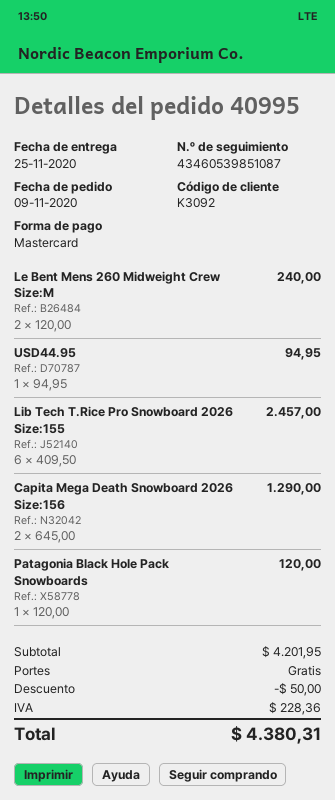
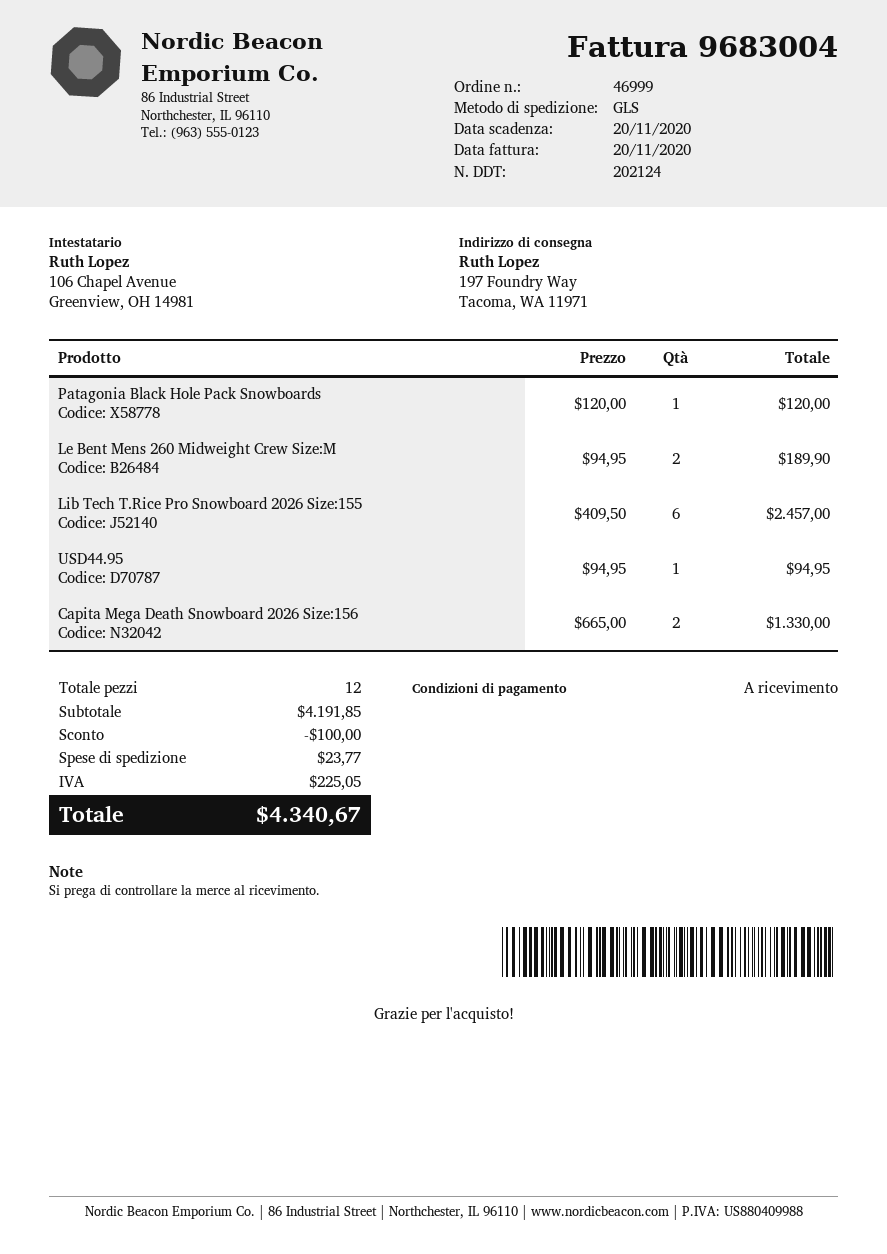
order number: 40995 -> 46999
Le Bent Mens 260 Midweight Crew Size:M: 2 x 120.00 = 240.00 -> 2 x 94.95 = 189.90
Capita Mega Death Snowboard 2026 Size:156: 2 x 645.00 = 1290.00 -> 2 x 665.00 = 1330.00
subtotal: 4201.95 -> 4191.85
discount: 50.00 -> 100.00
shipping: 0.00 -> 23.77
tax: 228.36 -> 225.05
total: 4380.31 -> 4340.67

